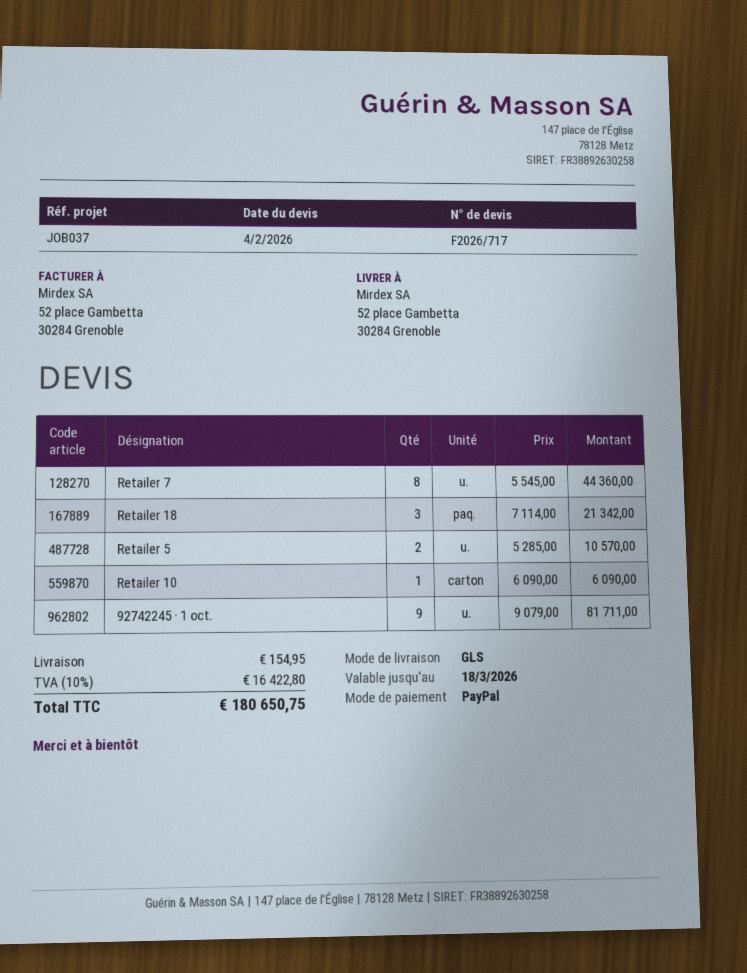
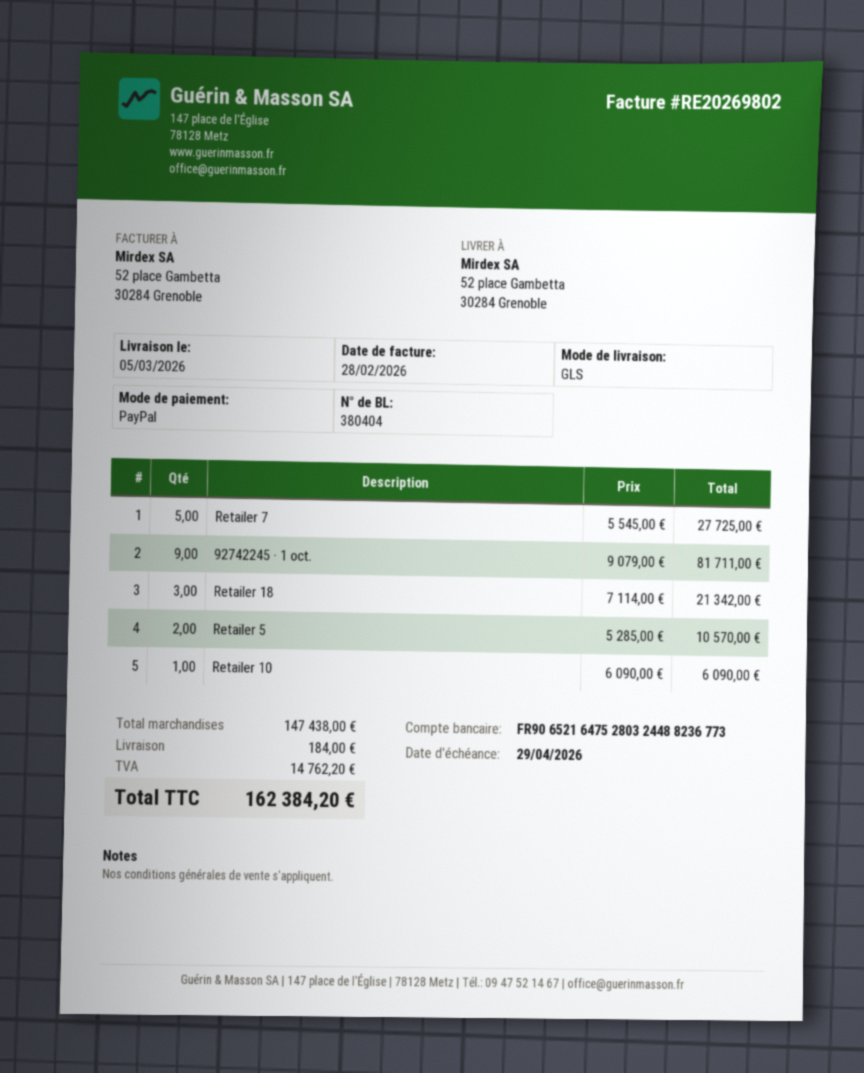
Retailer 7: 8 x 5545.00 = 44360.00 -> 5 x 5545.00 = 27725.00
shipping: 154.95 -> 184.00
tax: 16422.80 -> 14762.20
total: 180650.75 -> 162384.20

